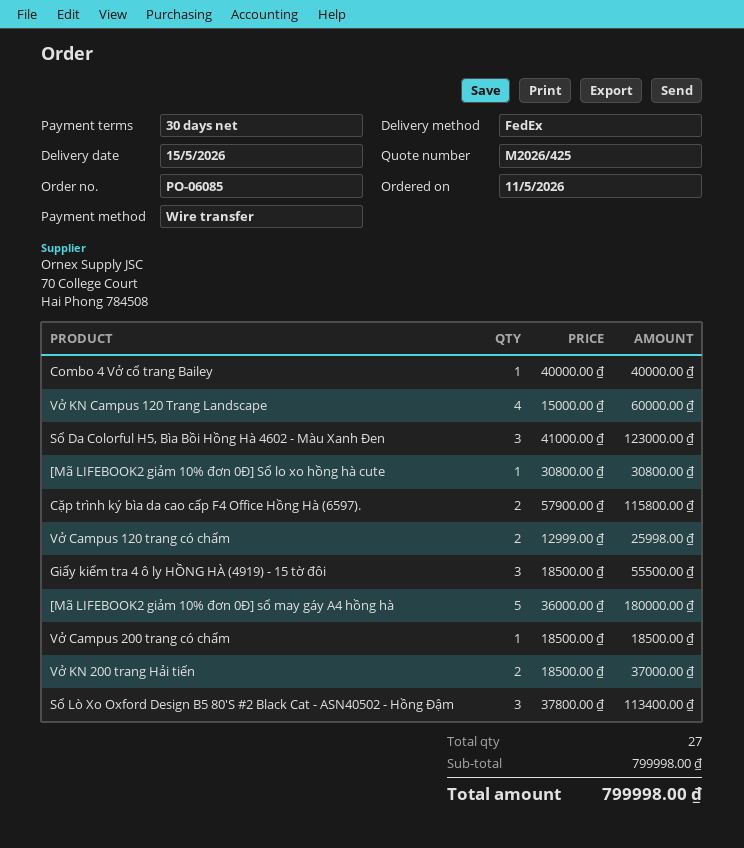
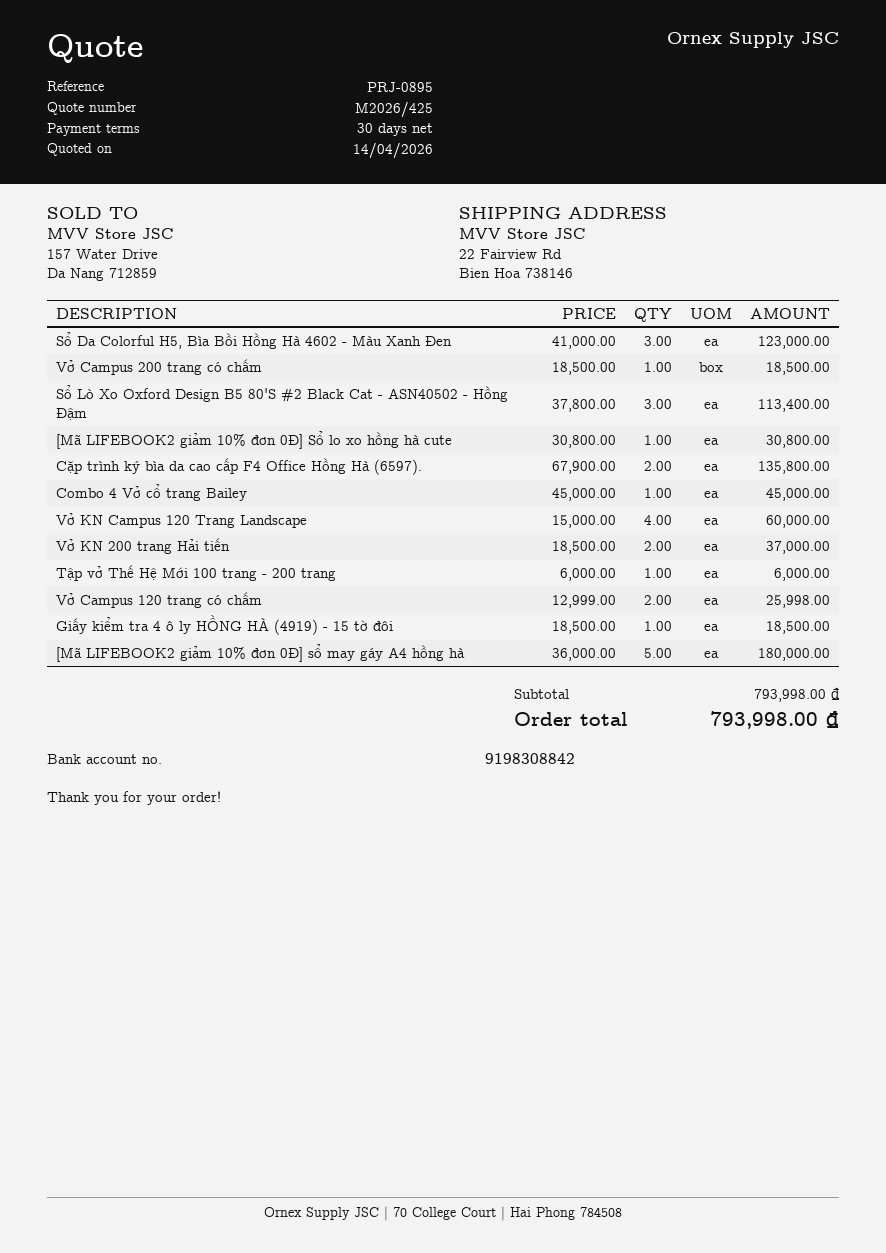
Combo 4 Vở cổ trang Bailey: 1 x 40000.00 = 40000.00 -> 1 x 45000.00 = 45000.00
Cặp trình ký bìa da cao cấp F4 Office Hồng Hà (6597).: 2 x 57900.00 = 115800.00 -> 2 x 67900.00 = 135800.00
Giấy kiểm tra 4 ô ly HỒNG HÀ (4919) - 15 tờ đôi: 3 x 18500.00 = 55500.00 -> 1 x 18500.00 = 18500.00
Tập vở Thế Hệ Mới 100 trang - 200 trang: none -> 1 x 6000.00 = 6000.00
subtotal: 799998.00 -> 793998.00
total: 799998.00 -> 793998.00

